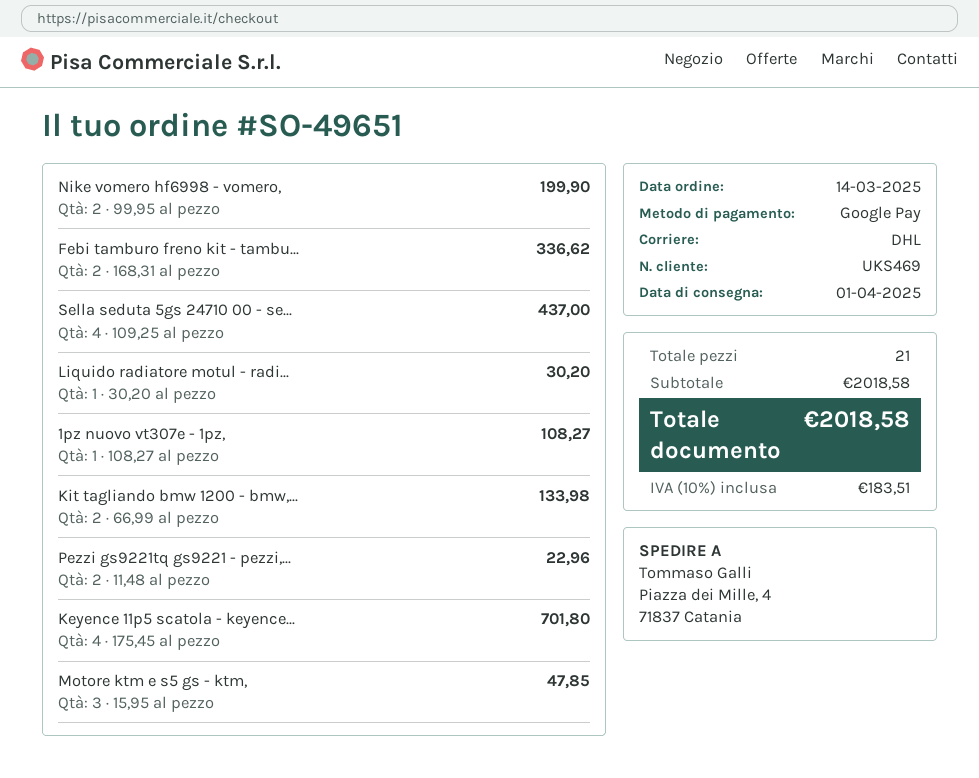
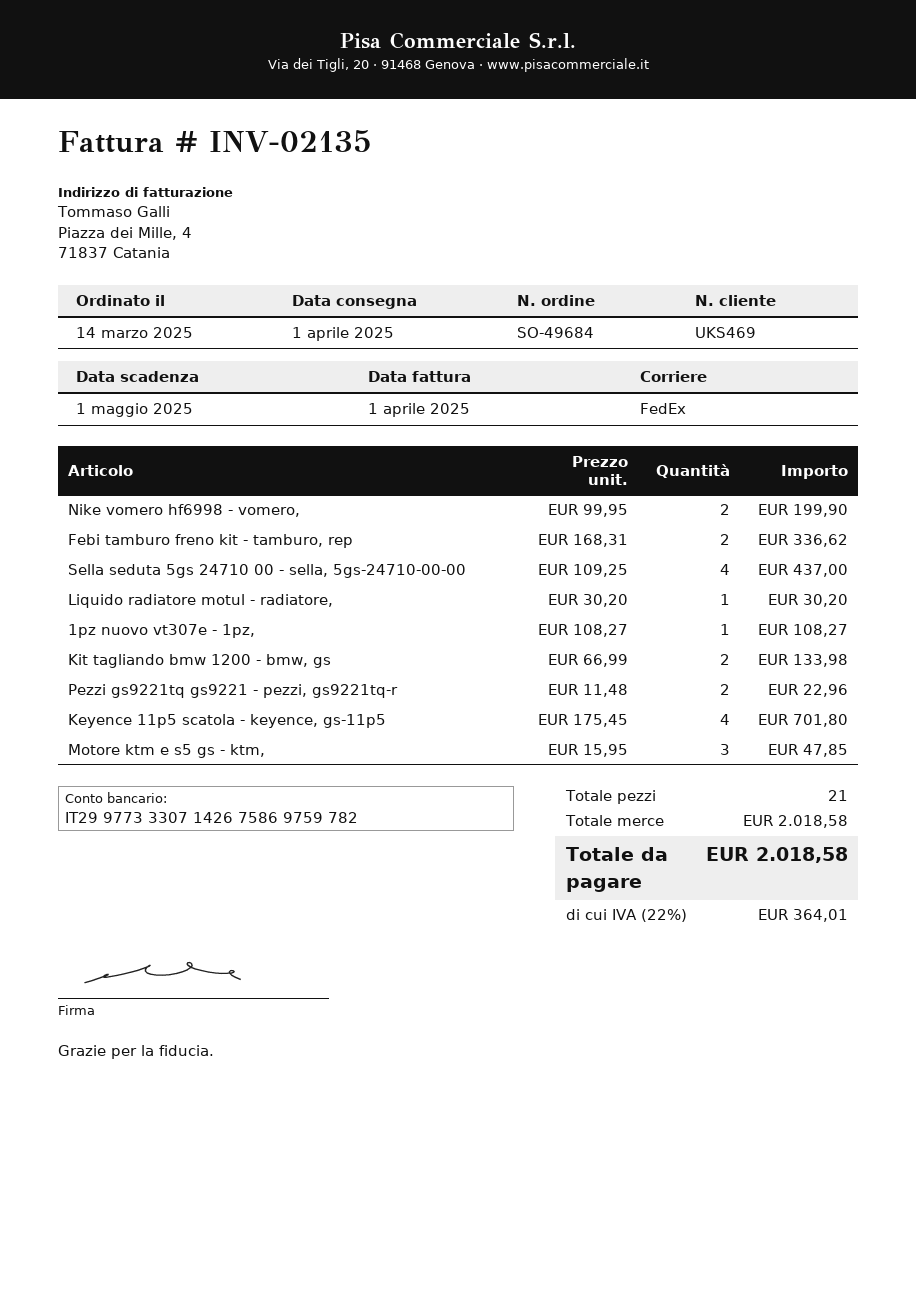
order number: SO-49651 -> SO-49684
shipping method: DHL -> FedEx
tax: 10% = 183.51 -> 22% = 364.01

